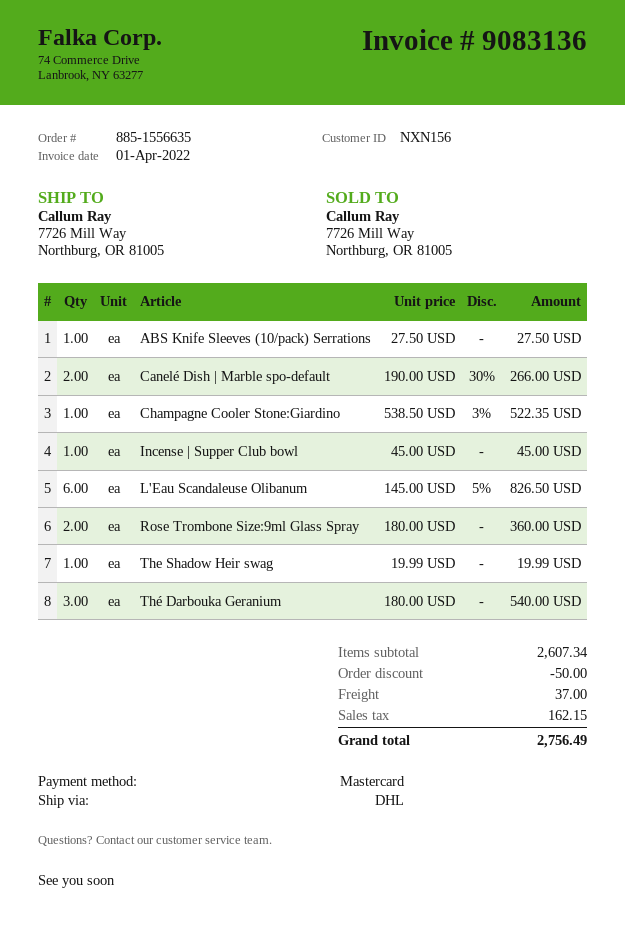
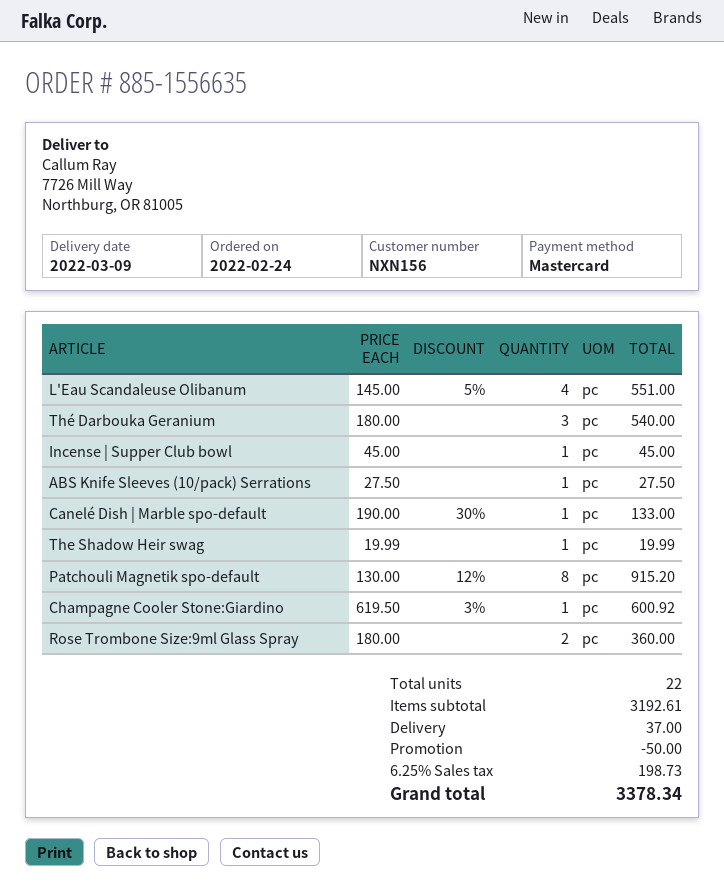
Canelé Dish | Marble spo-default: 2 x 190.00 - 30% = 266.00 -> 1 x 190.00 - 30% = 133.00
Champagne Cooler Stone:Giardino: 1 x 538.50 - 3% = 522.35 -> 1 x 619.50 - 3% = 600.92
L'Eau Scandaleuse Olibanum: 6 x 145.00 - 5% = 826.50 -> 4 x 145.00 - 5% = 551.00
Patchouli Magnetik spo-default: none -> 8 x 130.00 - 12% = 915.20
subtotal: 2607.34 -> 3192.61
tax: 162.15 -> 198.73
total: 2756.49 -> 3378.34

